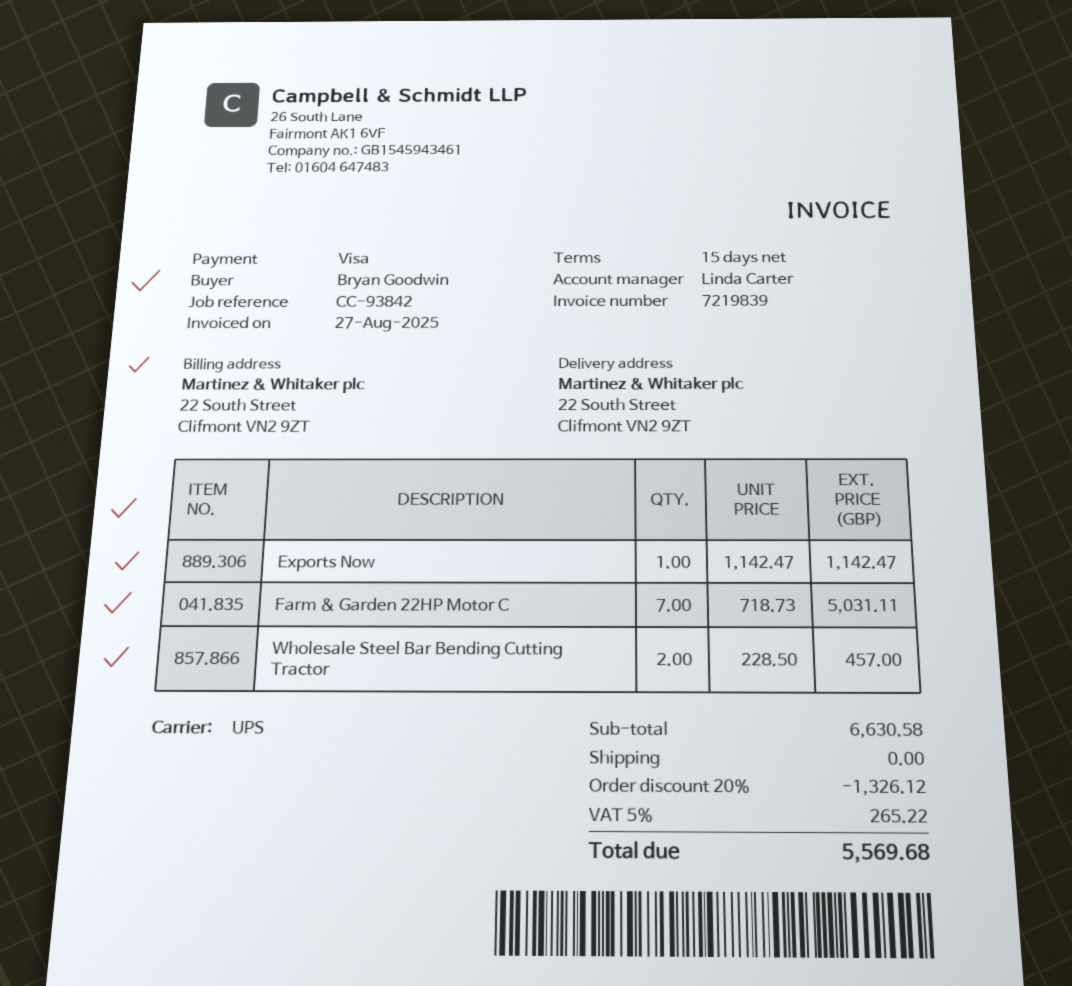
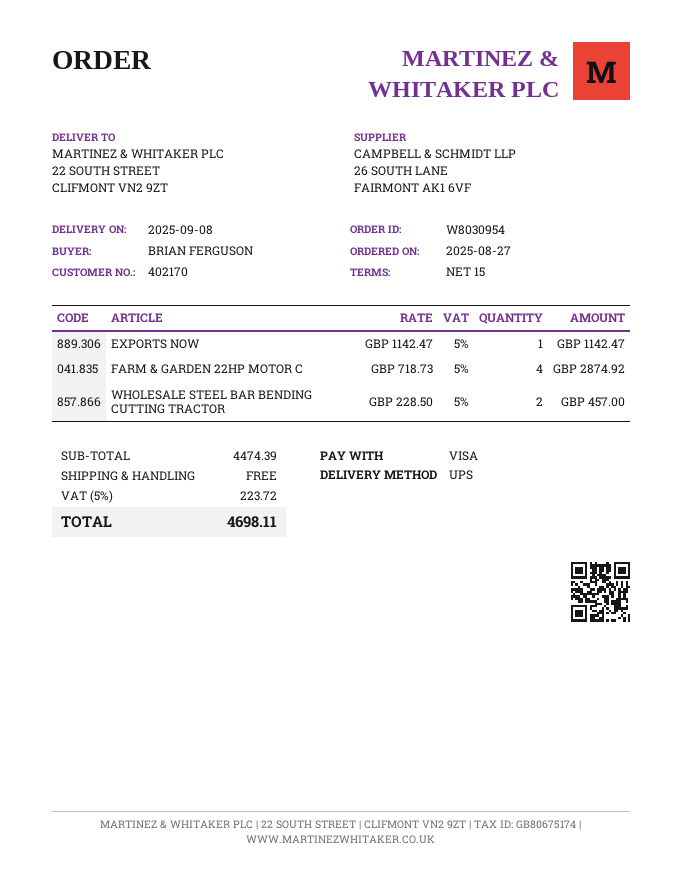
ordered by: Bryan Goodwin -> BRIAN FERGUSON
Farm & Garden 22HP Motor C: 7 x 718.73 = 5031.11 -> 4 x 718.73 = 2874.92
subtotal: 6630.58 -> 4474.39
discount: 20% = 1326.12 -> none
tax: 5% = 265.22 -> 5% = 223.72
total: 5569.68 -> 4698.11

